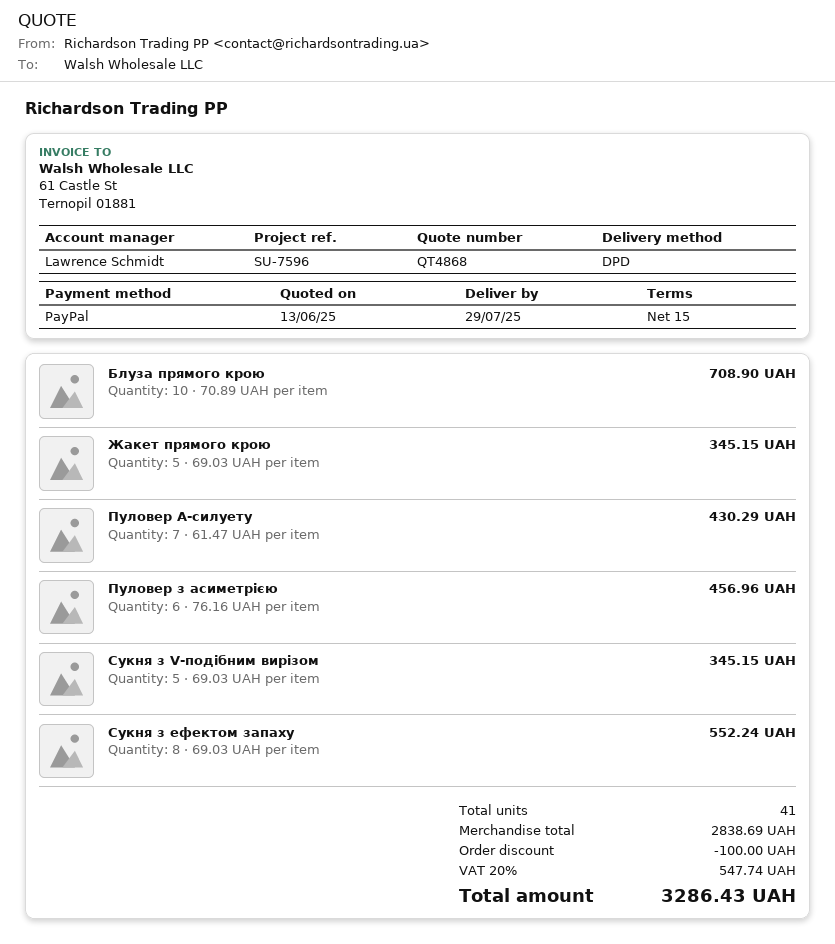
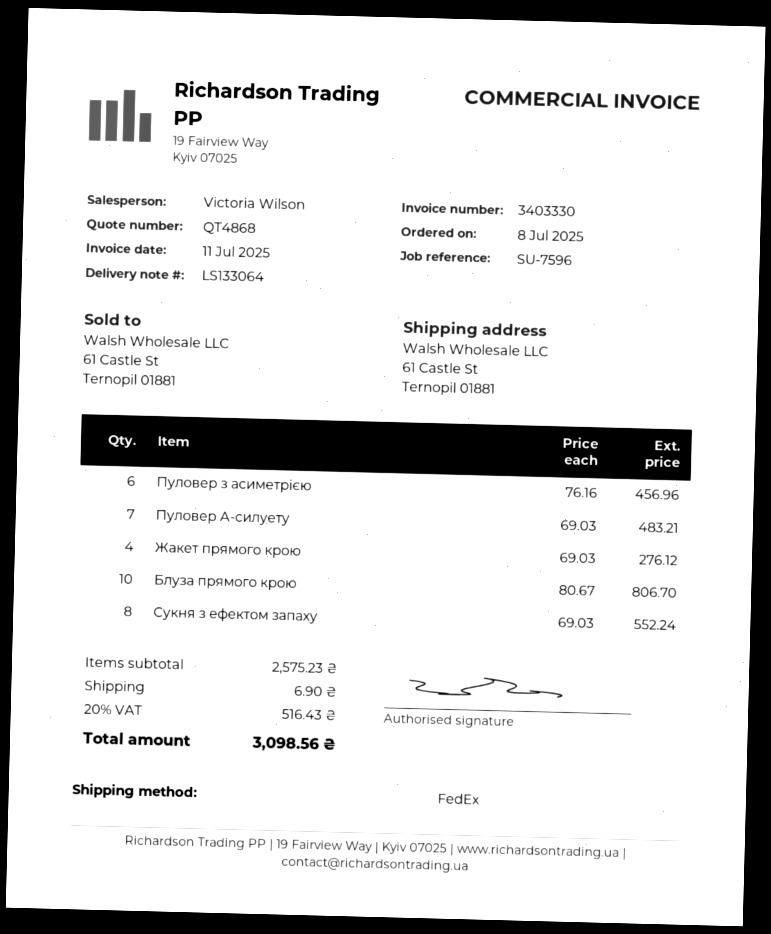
sales rep: Lawrence Schmidt -> Victoria Wilson
shipping method: DPD -> FedEx
Блуза прямого крою: 10 x 70.89 = 708.90 -> 10 x 80.67 = 806.70
Жакет прямого крою: 5 x 69.03 = 345.15 -> 4 x 69.03 = 276.12
Пуловер А-силуету: 7 x 61.47 = 430.29 -> 7 x 69.03 = 483.21
Сукня з V-подібним вирізом: 5 x 69.03 = 345.15 -> none
subtotal: 2838.69 -> 2575.23
discount: 100.00 -> none
shipping: none -> 6.90
tax: 20% = 547.74 -> 20% = 516.43
total: 3286.43 -> 3098.56

